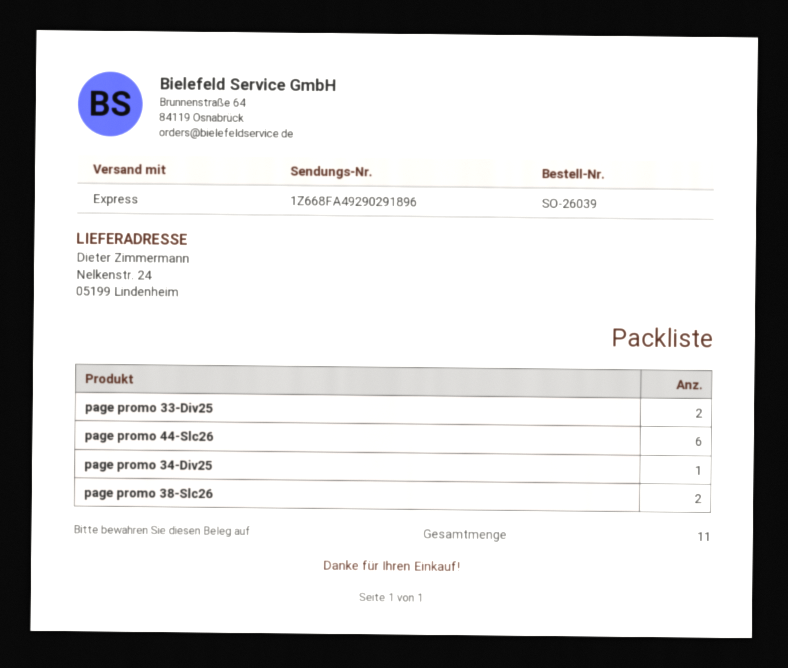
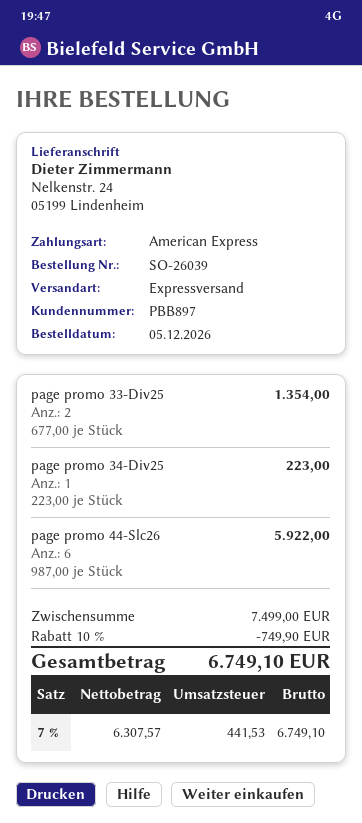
page promo 38-Slc26: 2 -> none

